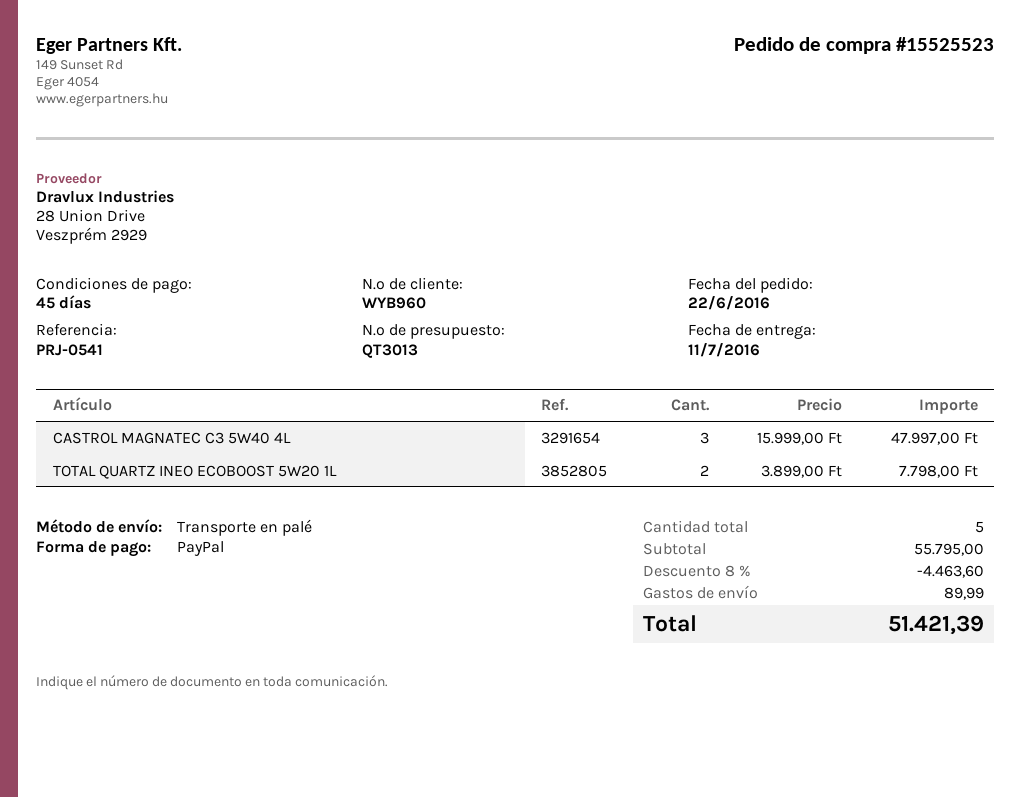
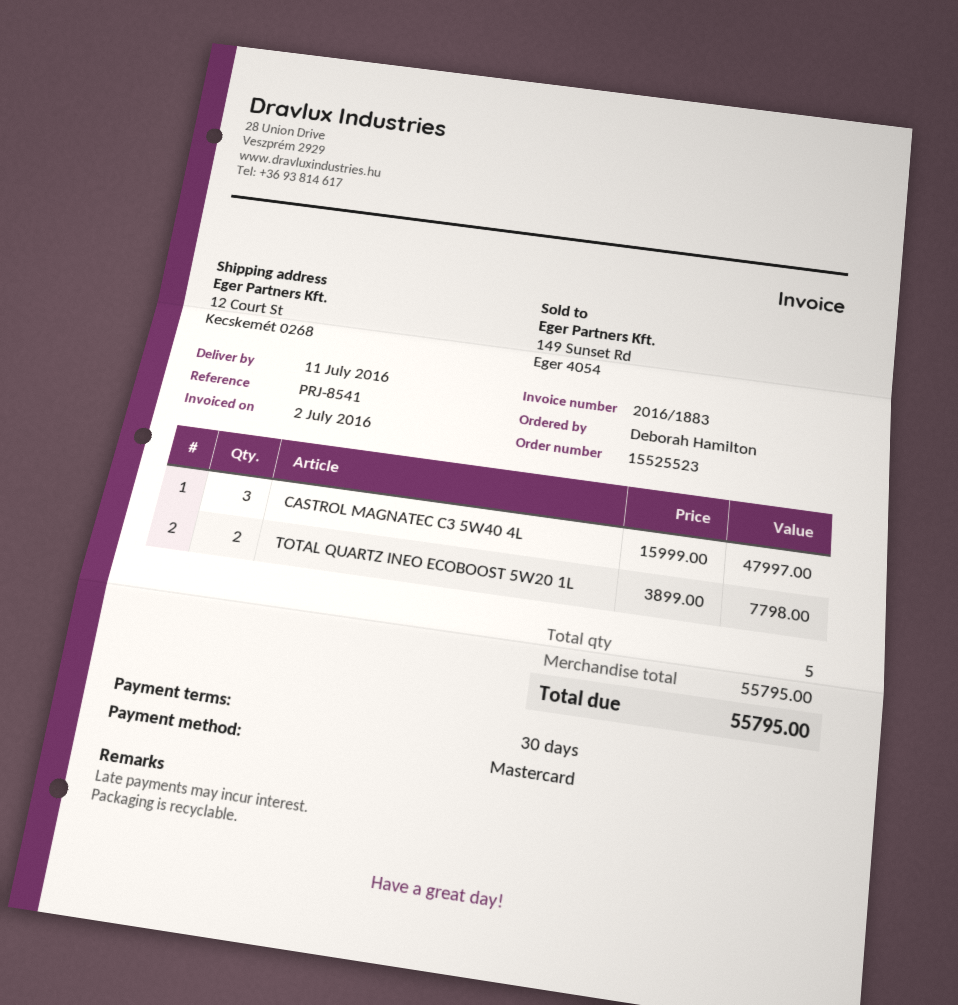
payment terms: 45 days -> 30 days
reference: PRJ-0541 -> PRJ-8541
payment method: PayPal -> Mastercard
discount: 8% = 4463.60 -> none
shipping: 89.99 -> none
total: 51421.39 -> 55795.00

